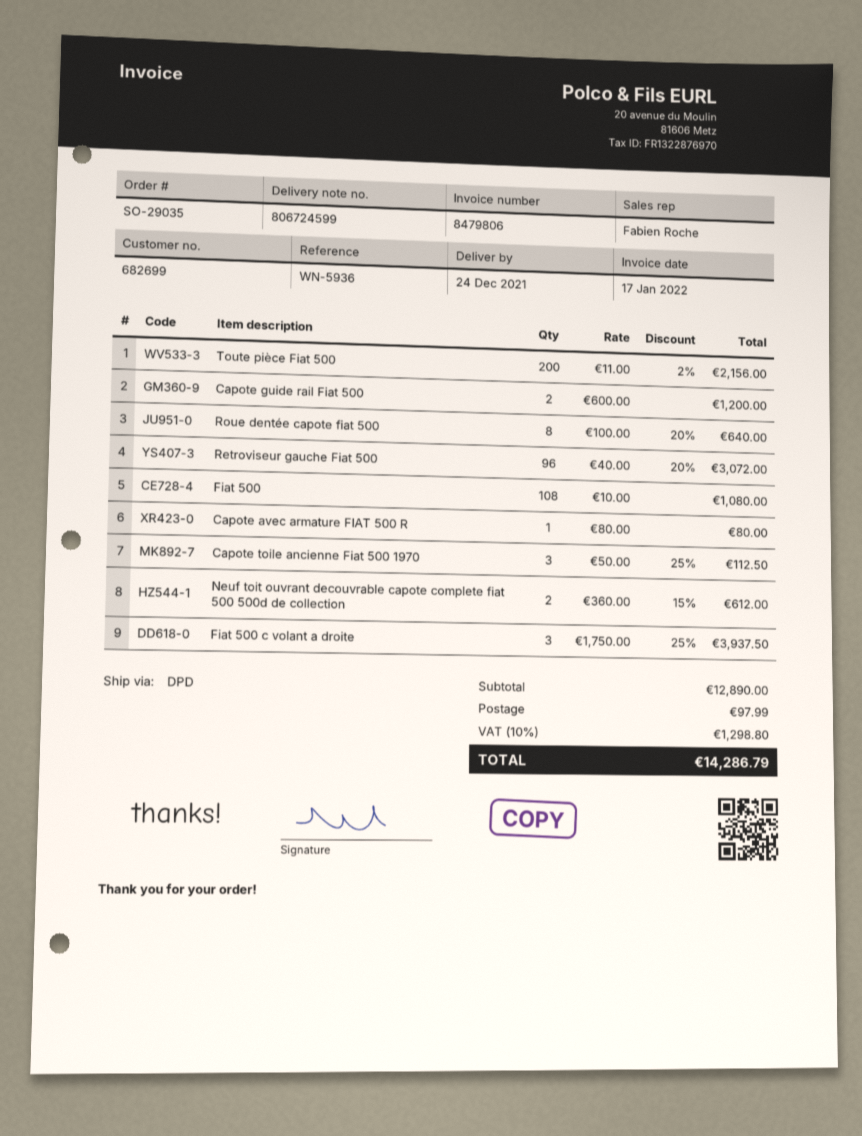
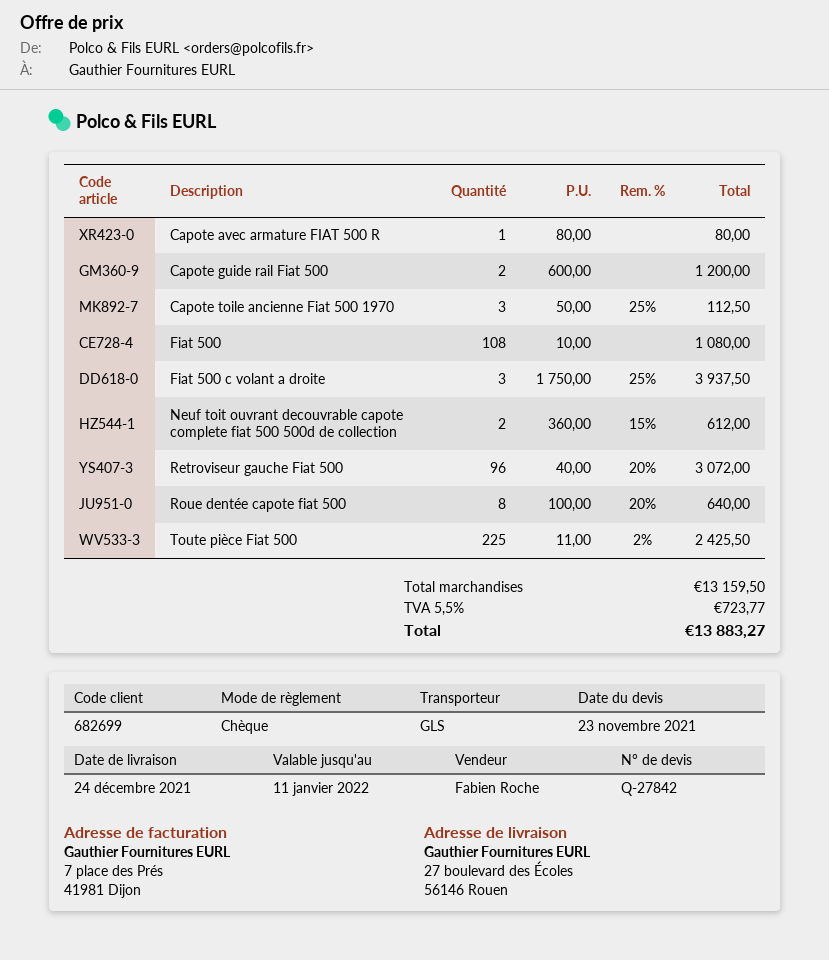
shipping method: DPD -> GLS
Toute pièce Fiat 500: 200 x 11.00 - 2% = 2156.00 -> 225 x 11.00 - 2% = 2425.50
subtotal: 12890.00 -> 13159.50
shipping: 97.99 -> none
tax: 10% = 1298.80 -> 5.5% = 723.77
total: 14286.79 -> 13883.27

